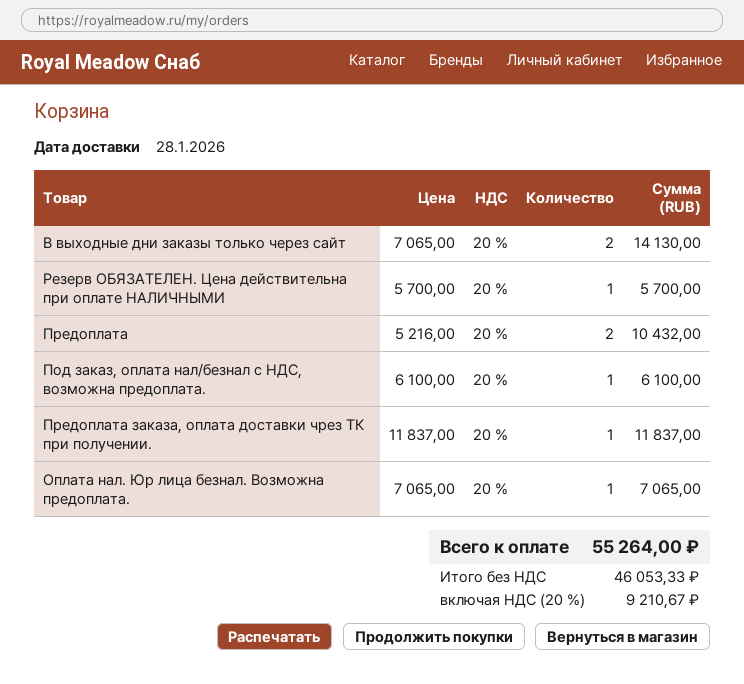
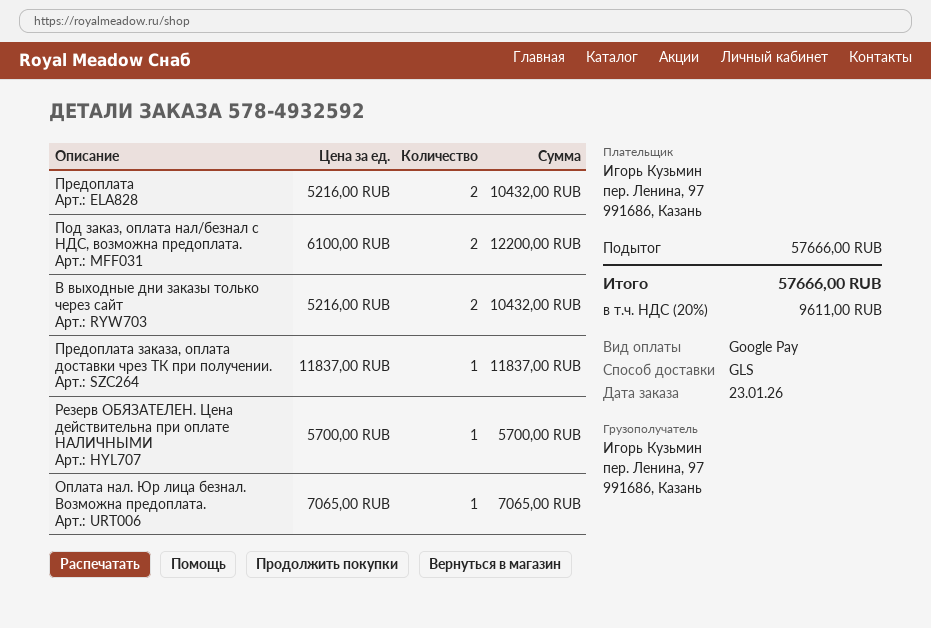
В выходные дни заказы только через сайт: 2 x 7065.00 = 14130.00 -> 2 x 5216.00 = 10432.00
Под заказ, оплата нал/безнал с НДС, возможна предоплата.: 1 x 6100.00 = 6100.00 -> 2 x 6100.00 = 12200.00
tax: 20% = 9210.67 -> 20% = 9611.00
total: 55264.00 -> 57666.00

